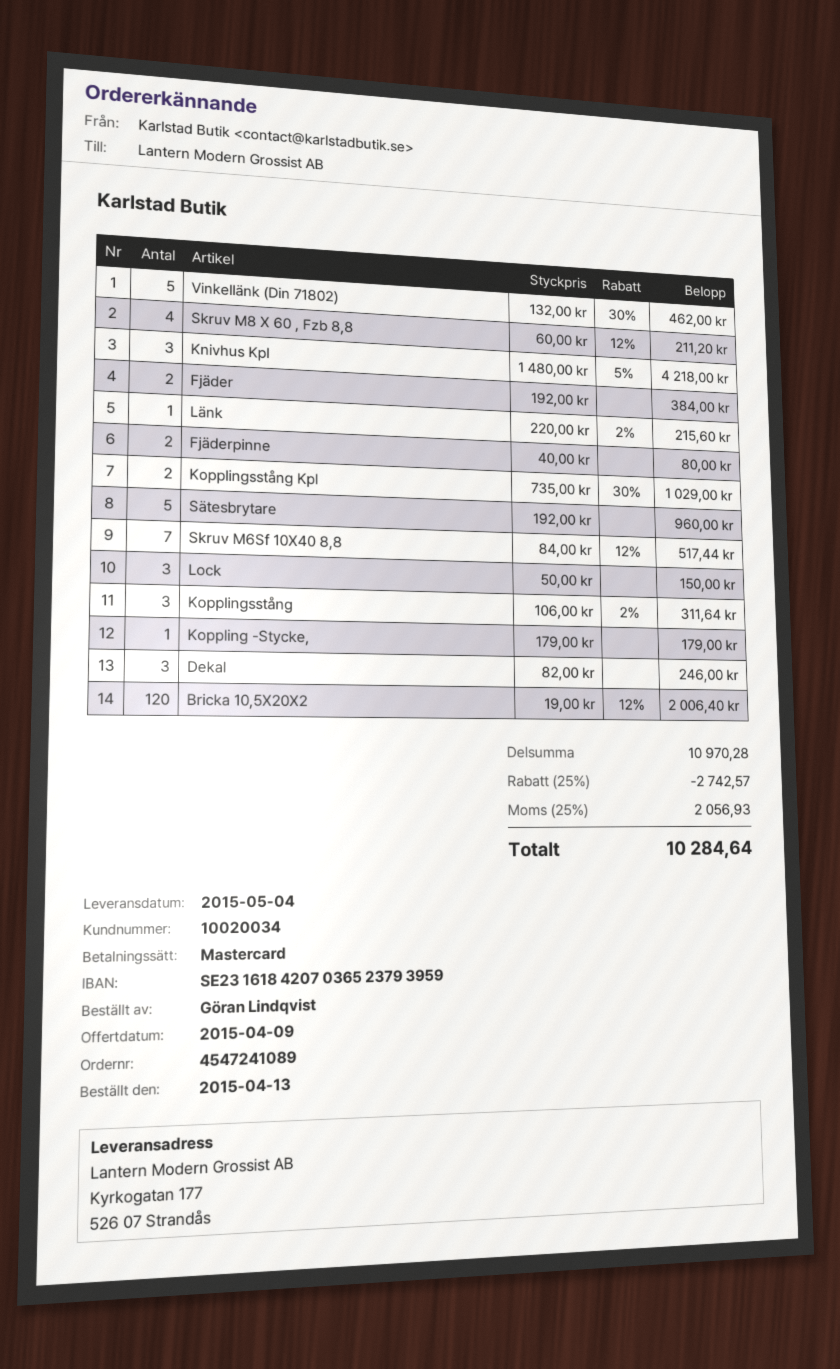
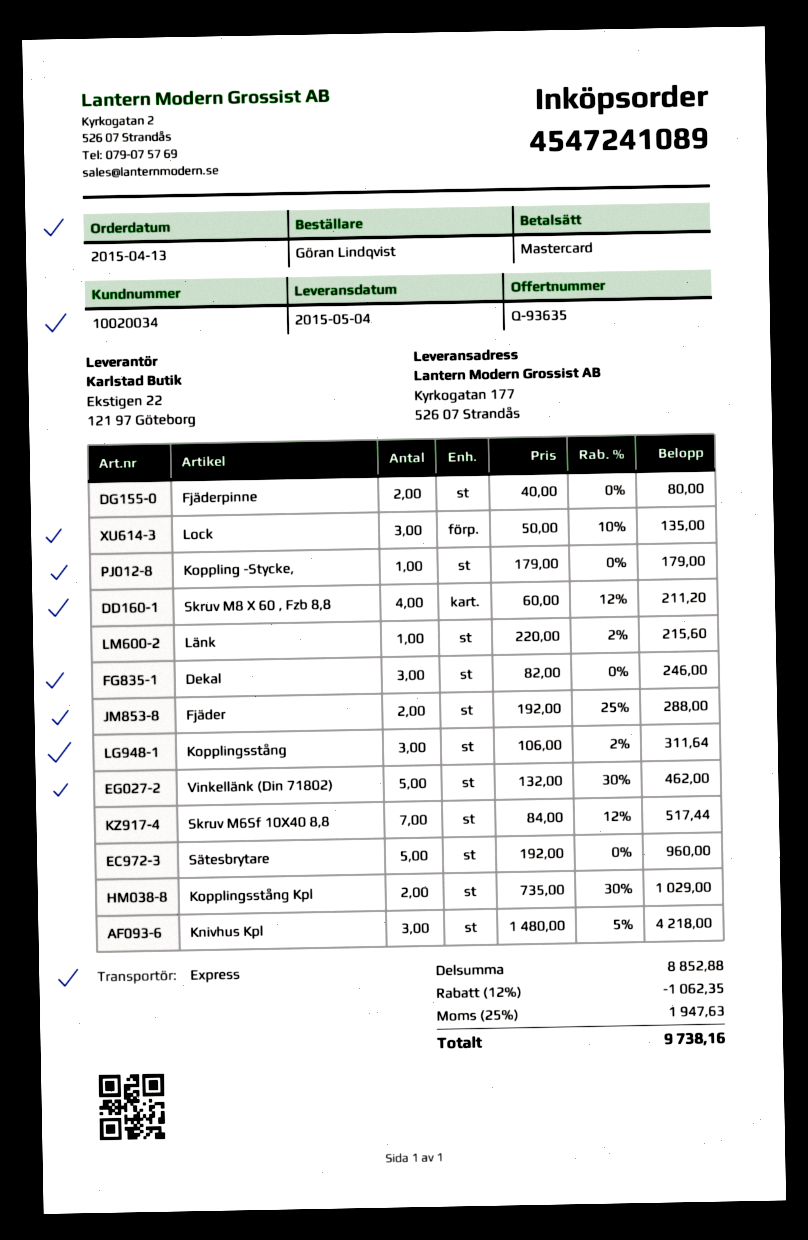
Fjäder: 2 x 192.00 = 384.00 -> 2 x 192.00 - 25% = 288.00
Lock: 3 x 50.00 = 150.00 -> 3 x 50.00 - 10% = 135.00
Bricka 10,5X20X2: 120 x 19.00 - 12% = 2006.40 -> none
subtotal: 10970.28 -> 8852.88
discount: 25% = 2742.57 -> 12% = 1062.35
tax: 25% = 2056.93 -> 25% = 1947.63
total: 10284.64 -> 9738.16

